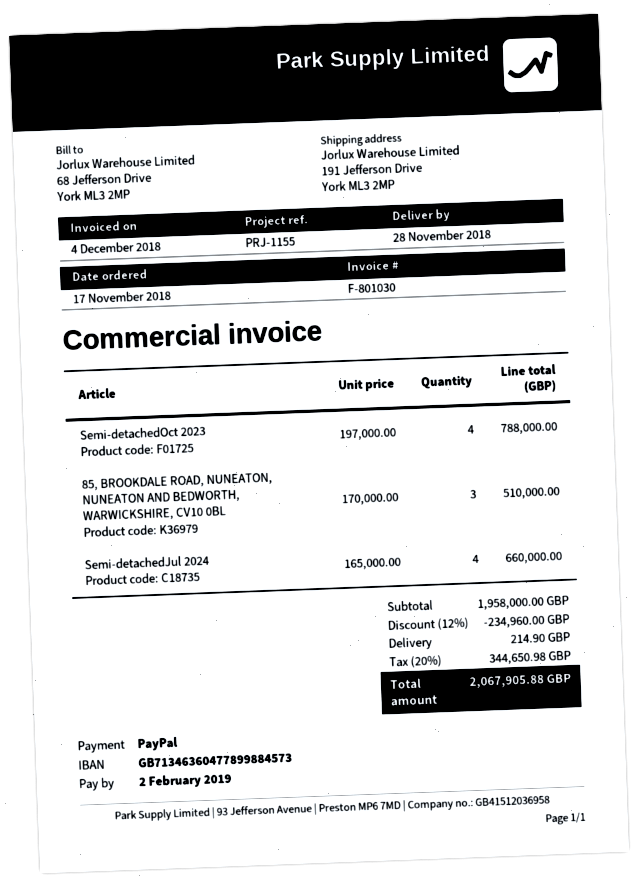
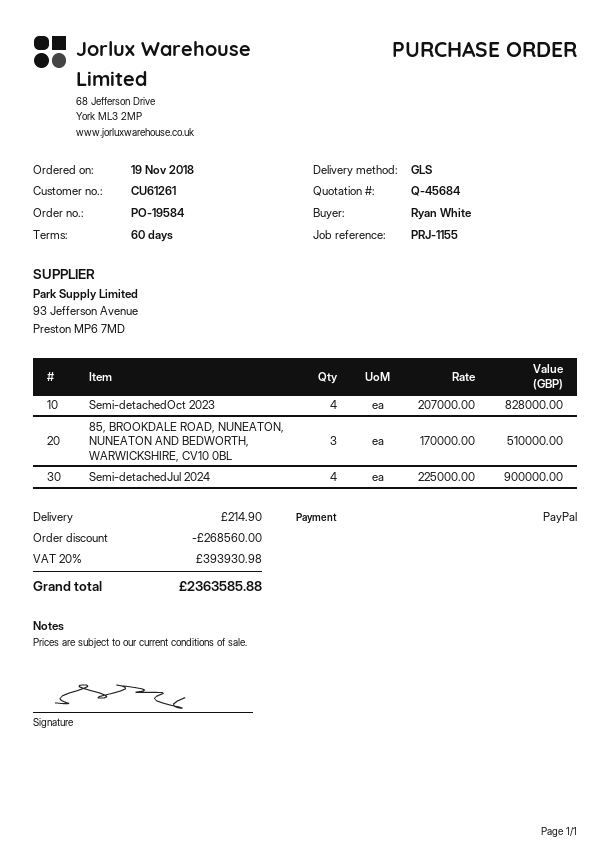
order date: 2018-11-17 -> 2018-11-19
Semi-detachedOct 2023: 4 x 197000.00 = 788000.00 -> 4 x 207000.00 = 828000.00
Semi-detachedJul 2024: 4 x 165000.00 = 660000.00 -> 4 x 225000.00 = 900000.00
discount: 234960.00 -> 268560.00
tax: 20% = 344650.98 -> 20% = 393930.98
total: 2067905.88 -> 2363585.88

